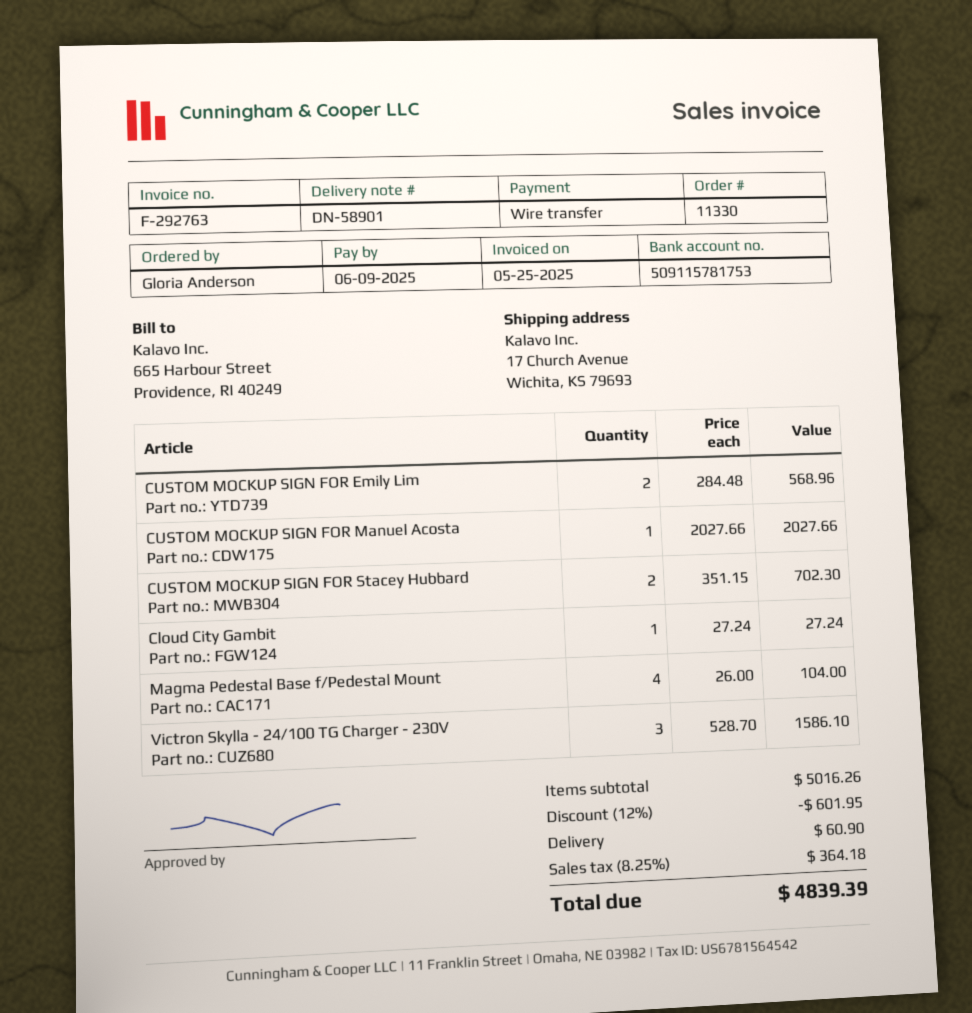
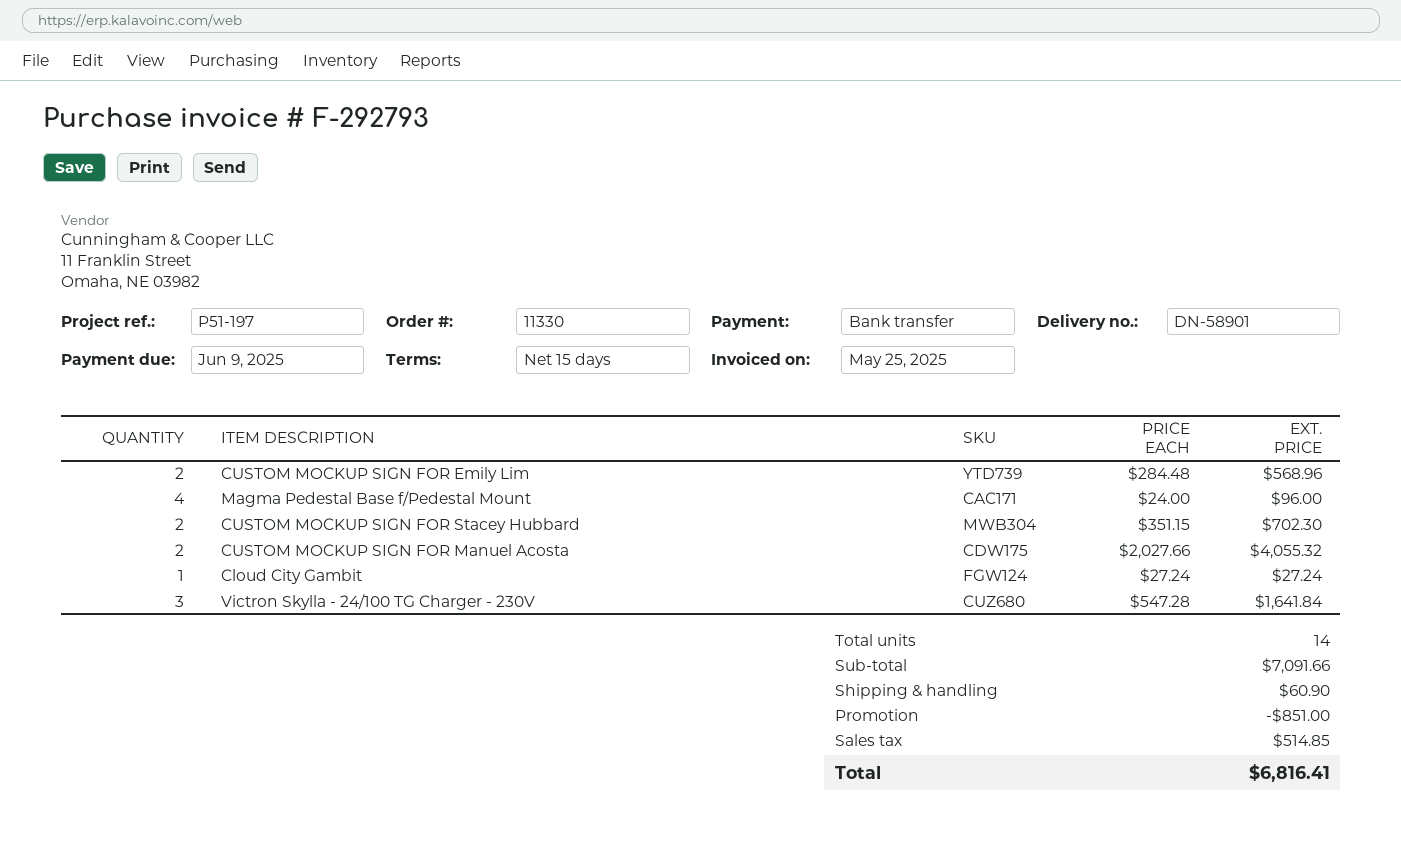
invoice number: F-292763 -> F-292793
CUSTOM MOCKUP SIGN FOR Manuel Acosta: 1 x 2027.66 = 2027.66 -> 2 x 2027.66 = 4055.32
Magma Pedestal Base f/Pedestal Mount: 4 x 26.00 = 104.00 -> 4 x 24.00 = 96.00
Victron Skylla - 24/100 TG Charger - 230V: 3 x 528.70 = 1586.10 -> 3 x 547.28 = 1641.84
subtotal: 5016.26 -> 7091.66
discount: 601.95 -> 851.00
tax: 364.18 -> 514.85
total: 4839.39 -> 6816.41

